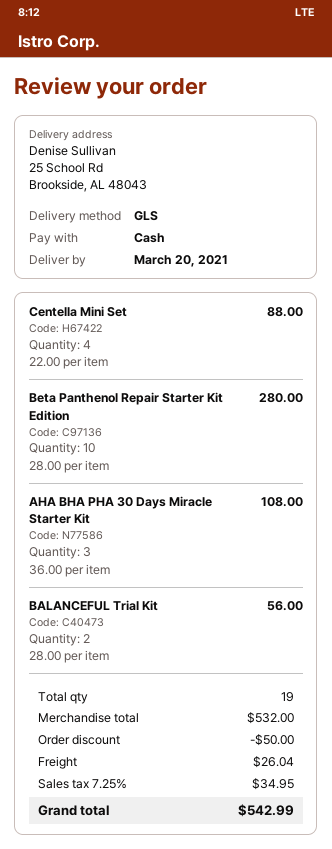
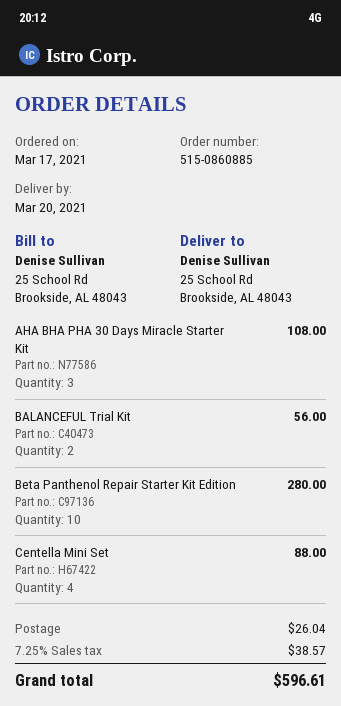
discount: 50.00 -> none
tax: 7.25% = 34.95 -> 7.25% = 38.57
total: 542.99 -> 596.61

